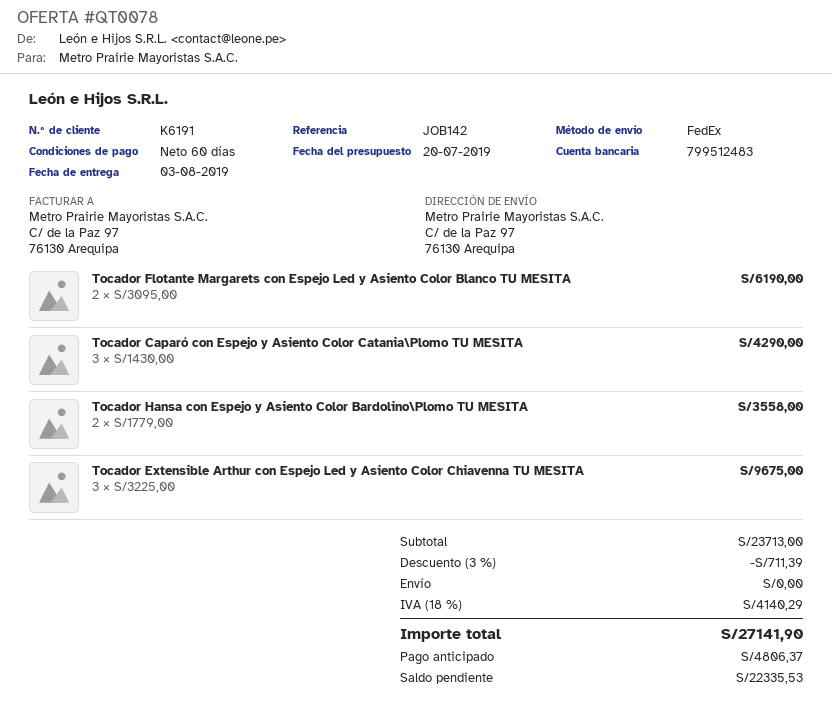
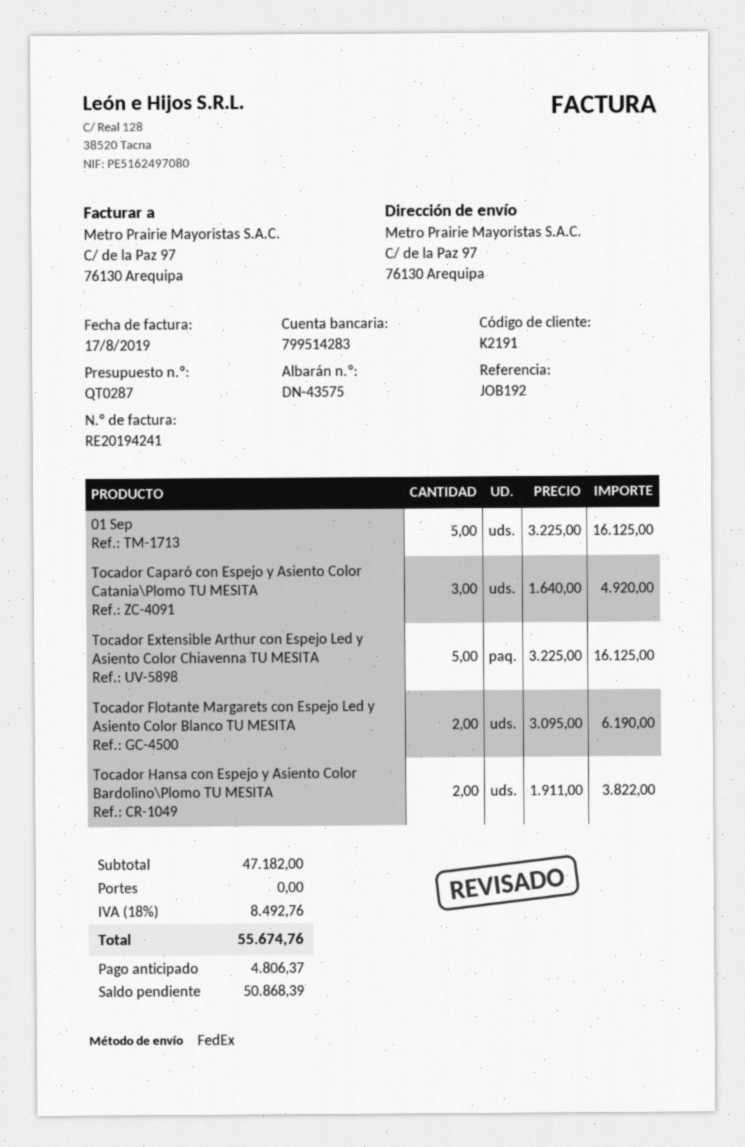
quote number: QT0078 -> QT0287
customer number: K6191 -> K2191
reference: JOB142 -> JOB192
bank account: 799512483 -> 799514283
Tocador Caparó con Espejo y Asiento Color Catania\Plomo TU MESITA: 3 x 1430.00 = 4290.00 -> 3 x 1640.00 = 4920.00
Tocador Hansa con Espejo y Asiento Color Bardolino\Plomo TU MESITA: 2 x 1779.00 = 3558.00 -> 2 x 1911.00 = 3822.00
Tocador Extensible Arthur con Espejo Led y Asiento Color Chiavenna TU MESITA: 3 x 3225.00 = 9675.00 -> 5 x 3225.00 = 16125.00
01 Sep: none -> 5 x 3225.00 = 16125.00
subtotal: 23713.00 -> 47182.00
discount: 3% = 711.39 -> none
tax: 18% = 4140.29 -> 18% = 8492.76
total: 27141.90 -> 55674.76
balance: 22335.53 -> 50868.39

